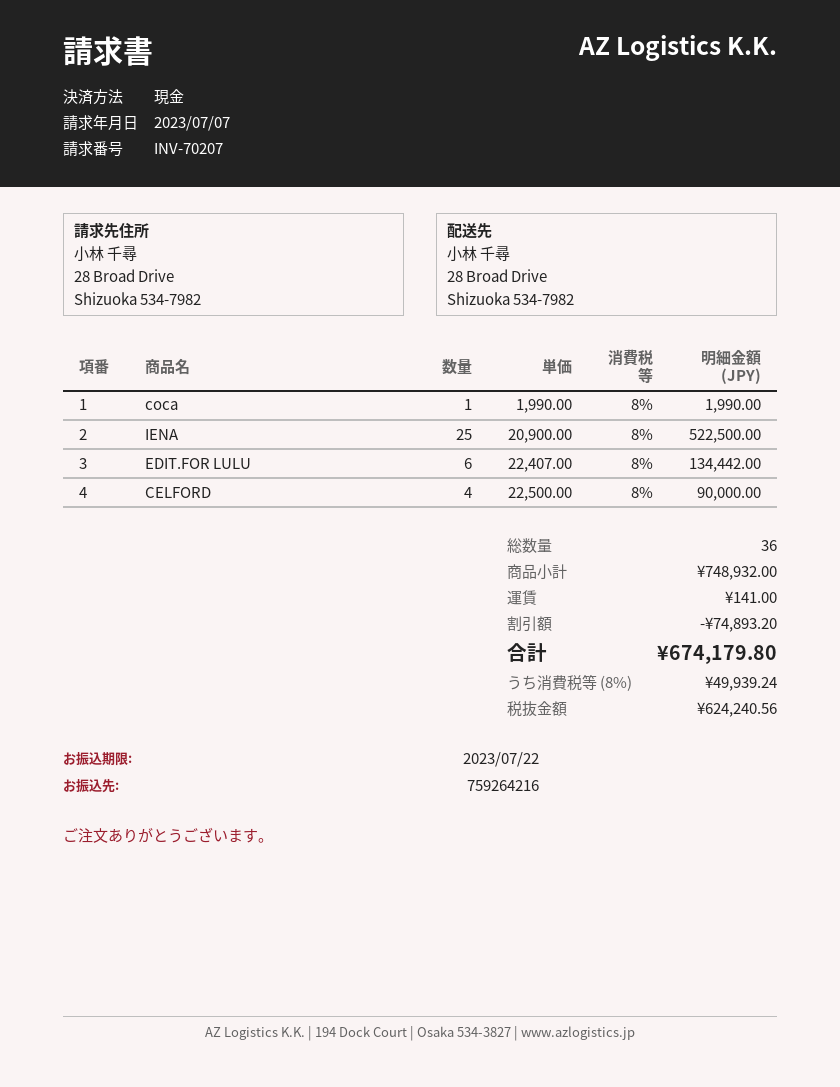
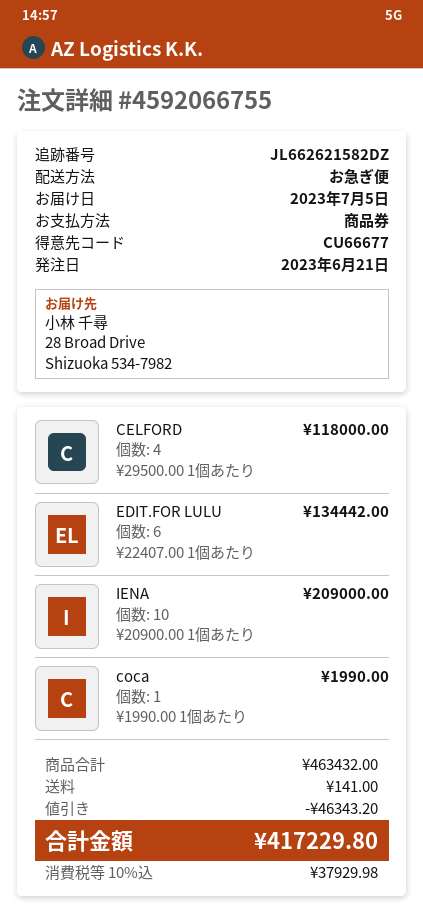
payment method: cash -> gift card
IENA: 25 x 20900.00 = 522500.00 -> 10 x 20900.00 = 209000.00
CELFORD: 4 x 22500.00 = 90000.00 -> 4 x 29500.00 = 118000.00
subtotal: 748932.00 -> 463432.00
discount: 74893.20 -> 46343.20
tax: 8% = 49939.24 -> 10% = 37929.98
total: 674179.80 -> 417229.80

